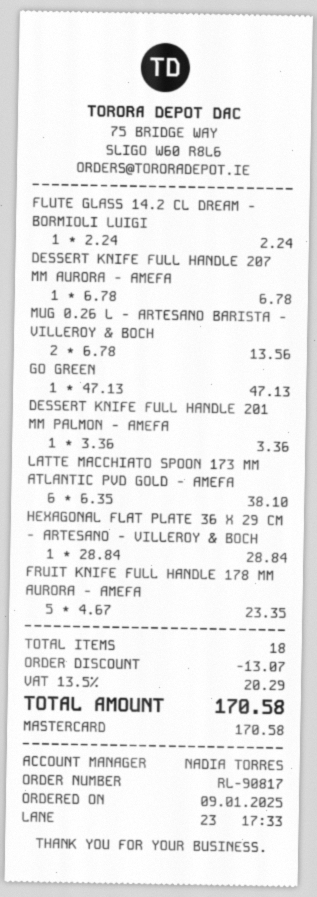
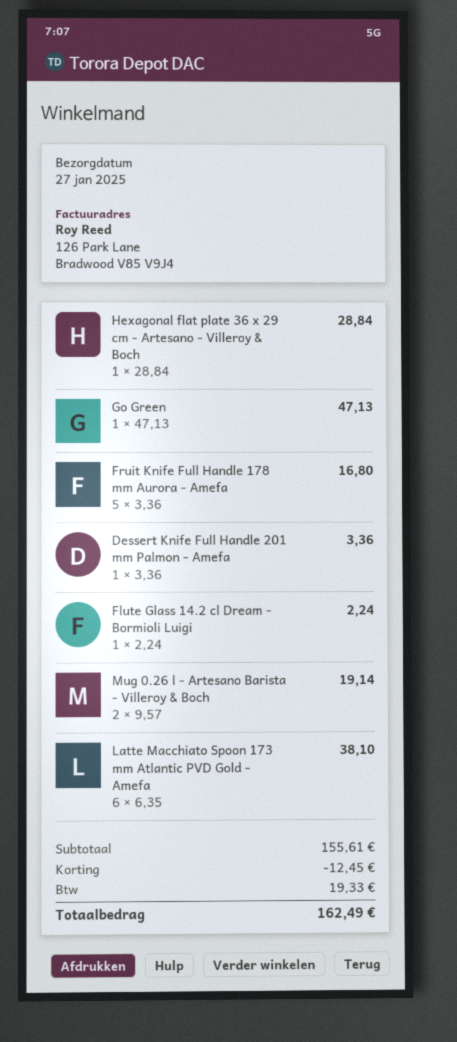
DESSERT KNIFE FULL HANDLE 207 MM AURORA - AMEFA: 1 x 6.78 = 6.78 -> none
MUG 0.26 L - ARTESANO BARISTA - VILLEROY & BOCH: 2 x 6.78 = 13.56 -> 2 x 9.57 = 19.14
FRUIT KNIFE FULL HANDLE 178 MM AURORA - AMEFA: 5 x 4.67 = 23.35 -> 5 x 3.36 = 16.80
discount: 13.07 -> 12.45
tax: 20.29 -> 19.33
total: 170.58 -> 162.49

